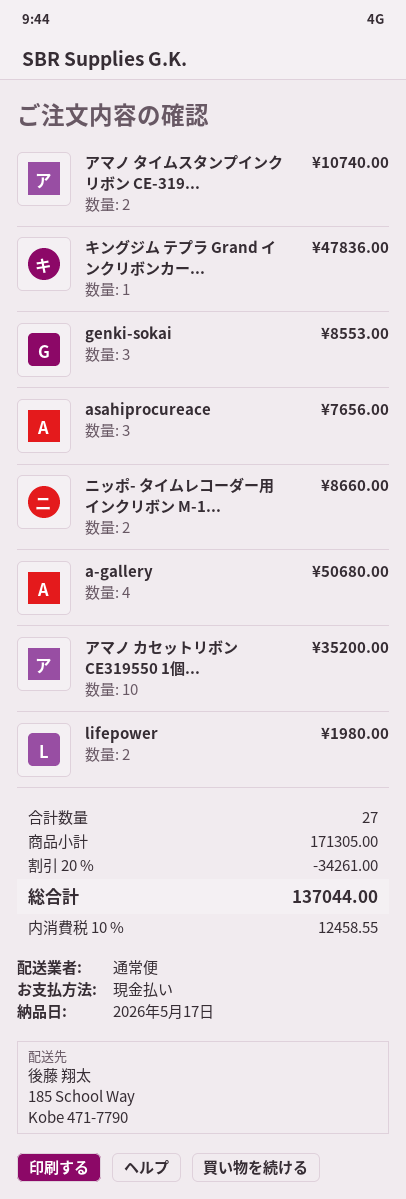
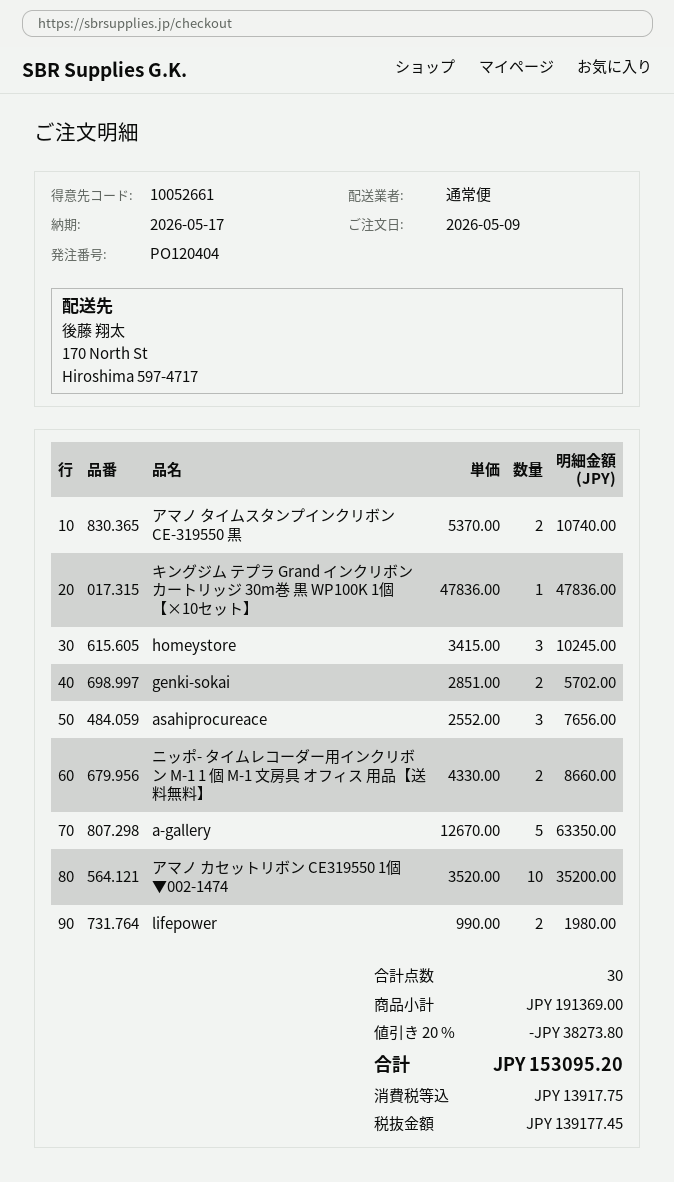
ship to: 185 School Way, Kobe 471-7790 -> 170 North St, Hiroshima 597-4717
genki-sokai: 3 for 8553.00 -> 2 for 5702.00
a-gallery: 4 for 50680.00 -> 5 for 63350.00
homeystore: none -> 3 for 10245.00
total quantity: 27 -> 30
subtotal: 171305.00 -> 191369.00
discount: 20% = 34261.00 -> 20% = 38273.80
tax: 12458.55 -> 13917.75
total: 137044.00 -> 153095.20

